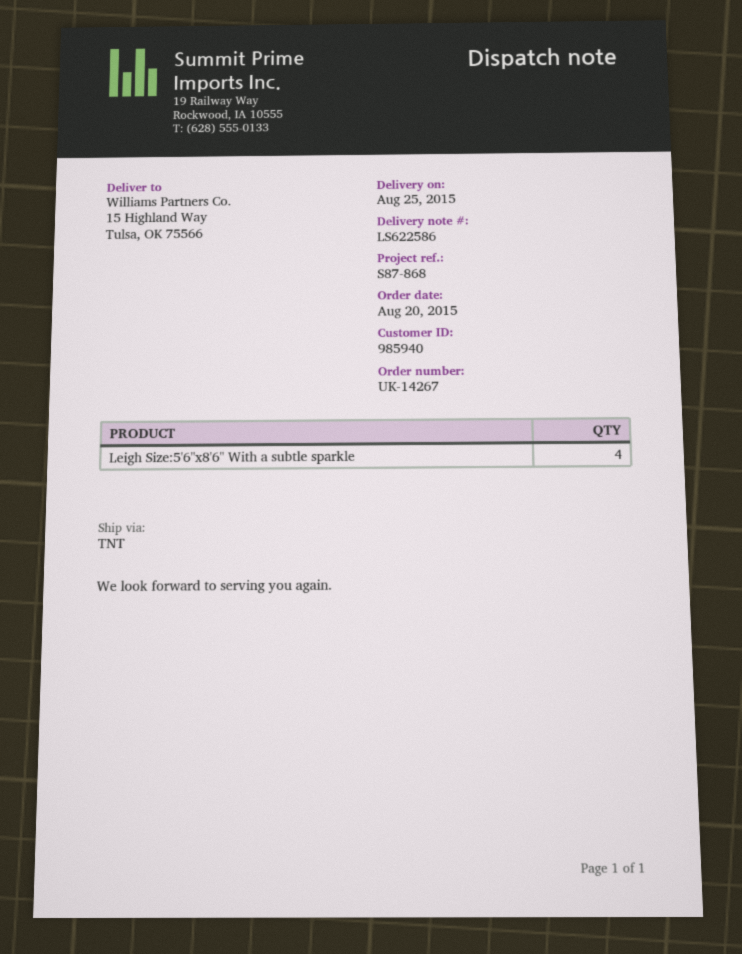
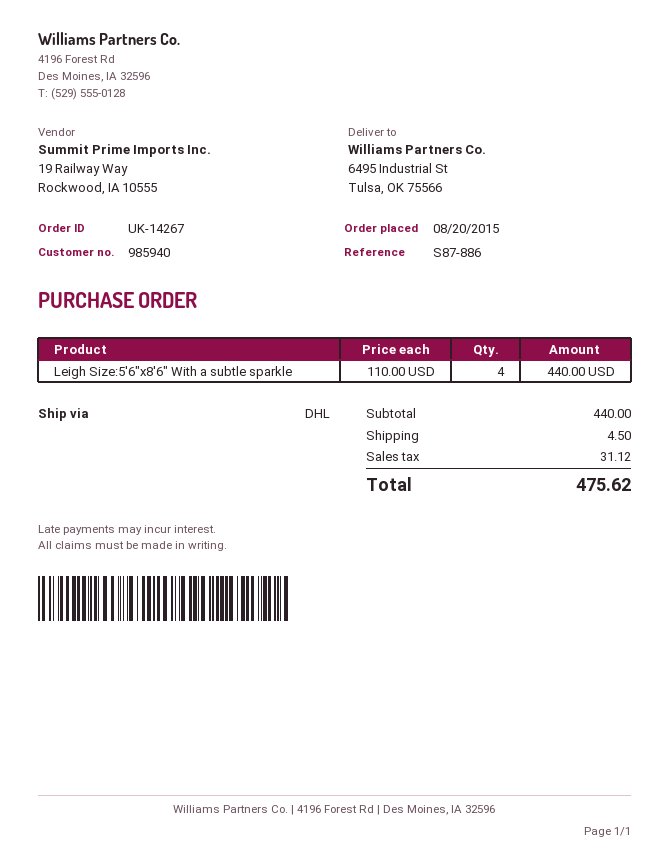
reference: S87-868 -> S87-886
shipping method: TNT -> DHL
ship to: 15 Highland Way, Tulsa, OK 75566 -> 6495 Industrial St, Tulsa, OK 75566

